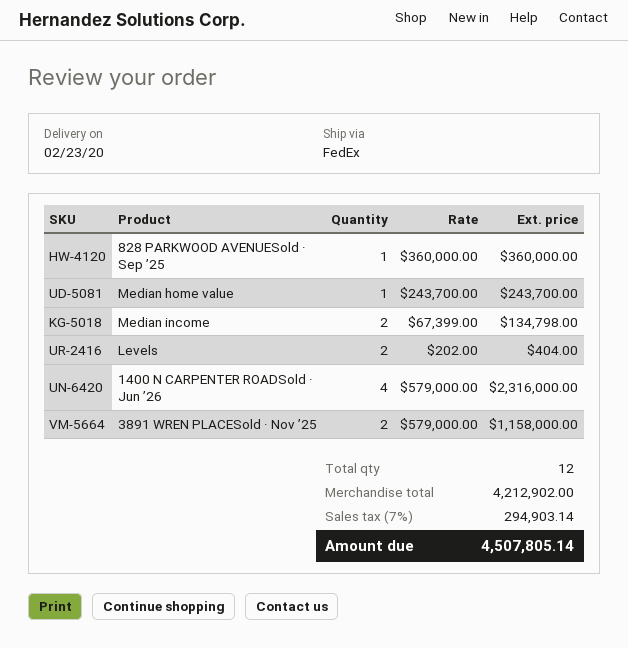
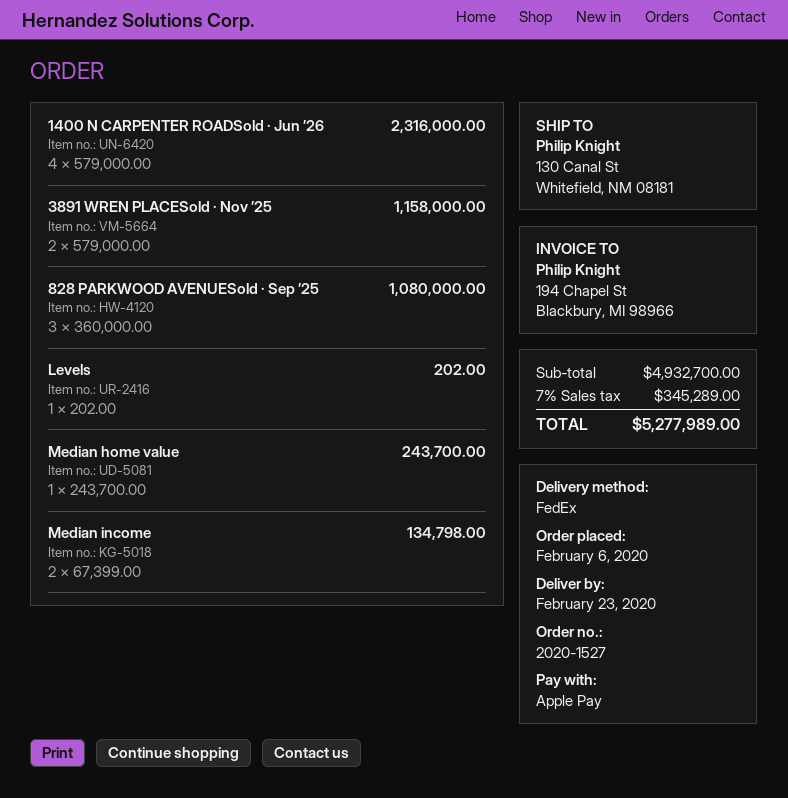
828 PARKWOOD AVENUESold · Sep ’25: 1 x 360000.00 = 360000.00 -> 3 x 360000.00 = 1080000.00
Levels: 2 x 202.00 = 404.00 -> 1 x 202.00 = 202.00
subtotal: 4212902.00 -> 4932700.00
tax: 7% = 294903.14 -> 7% = 345289.00
total: 4507805.14 -> 5277989.00

